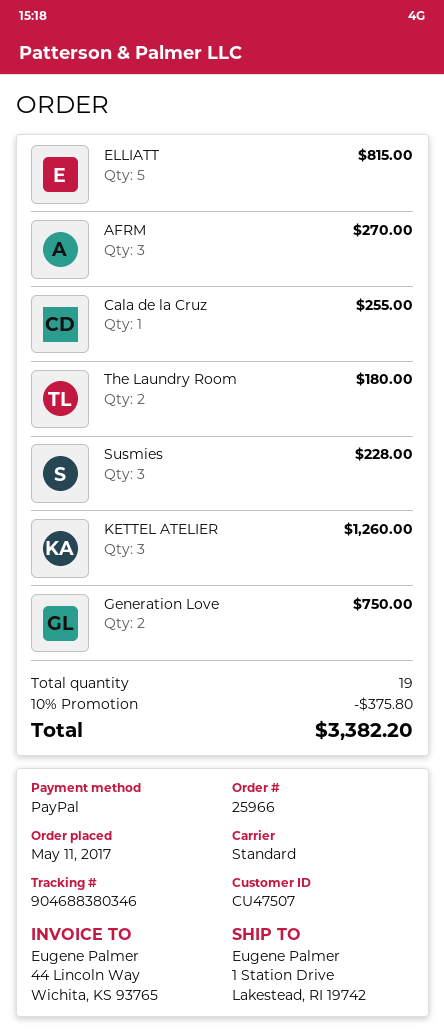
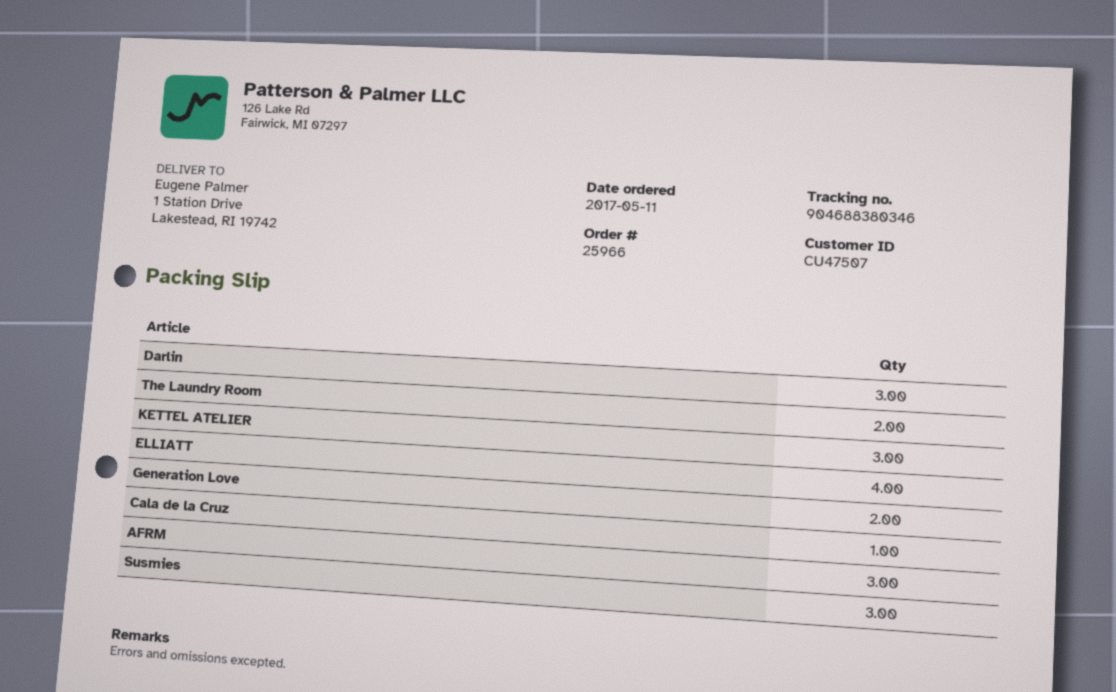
ELLIATT: 5 -> 4
Darlin: none -> 3

